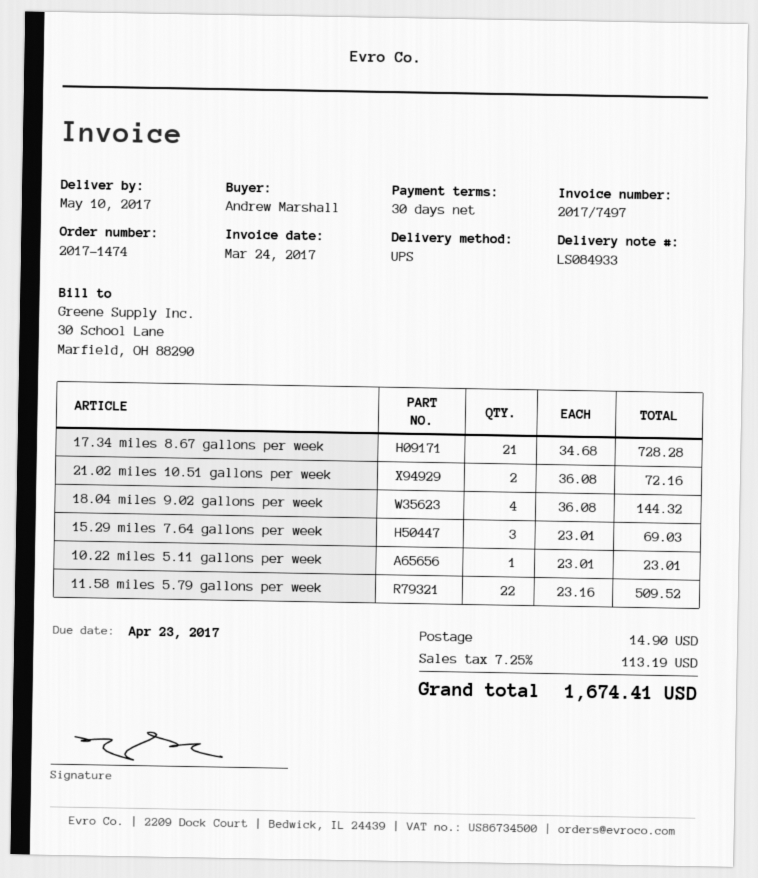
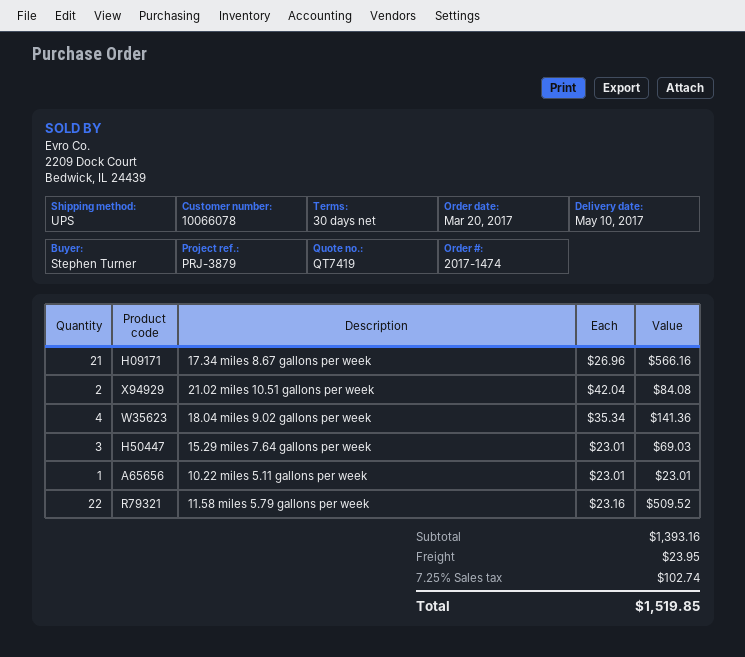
ordered by: Andrew Marshall -> Stephen Turner
17.34 miles 8.67 gallons per week: 21 x 34.68 = 728.28 -> 21 x 26.96 = 566.16
21.02 miles 10.51 gallons per week: 2 x 36.08 = 72.16 -> 2 x 42.04 = 84.08
18.04 miles 9.02 gallons per week: 4 x 36.08 = 144.32 -> 4 x 35.34 = 141.36
shipping: 14.90 -> 23.95
tax: 7.25% = 113.19 -> 7.25% = 102.74
total: 1674.41 -> 1519.85

